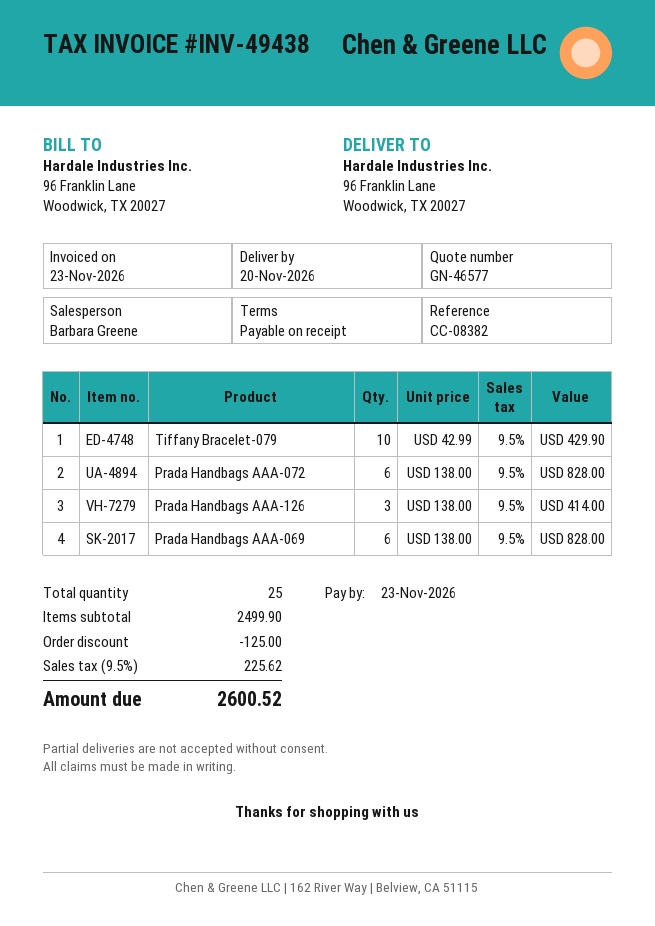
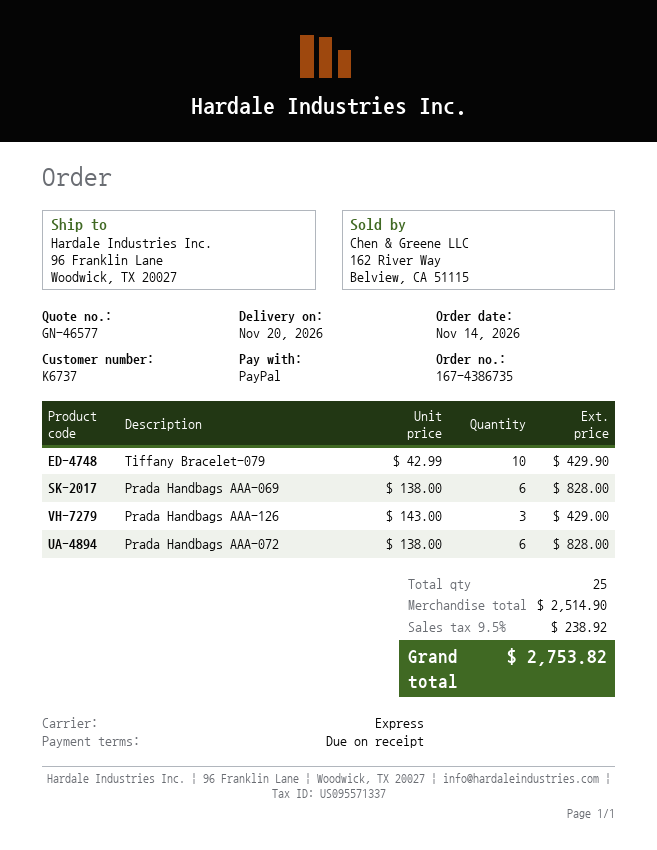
Prada Handbags AAA-126: 3 x 138.00 = 414.00 -> 3 x 143.00 = 429.00
subtotal: 2499.90 -> 2514.90
discount: 125.00 -> none
tax: 9.5% = 225.62 -> 9.5% = 238.92
total: 2600.52 -> 2753.82

